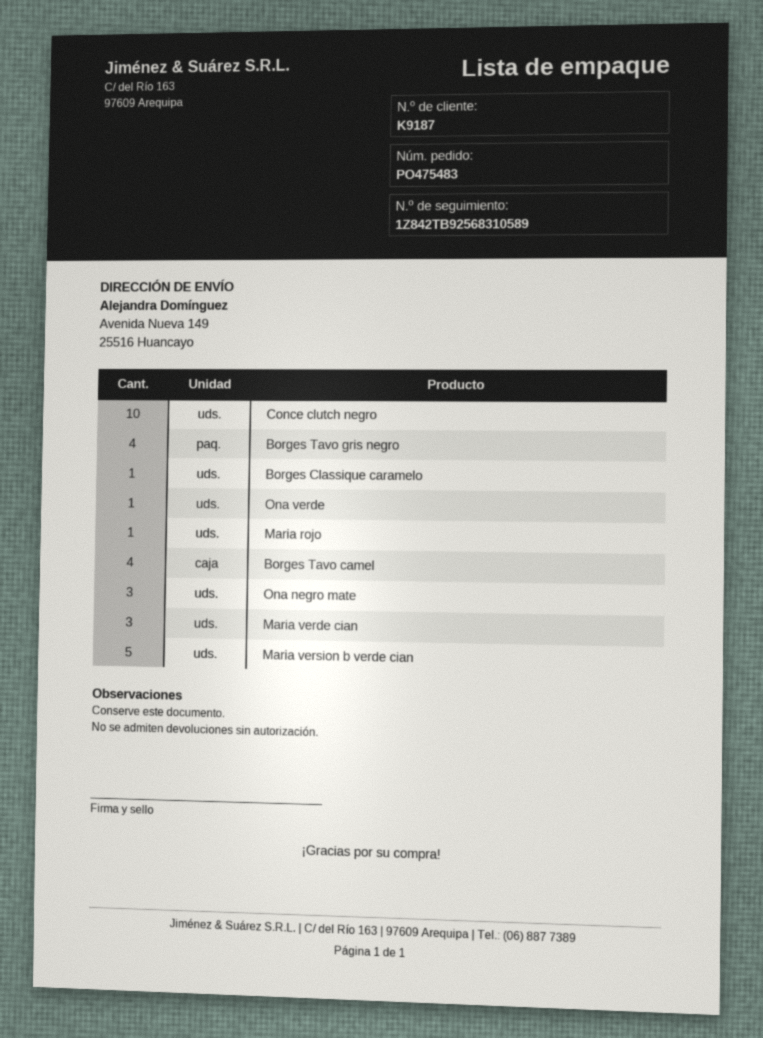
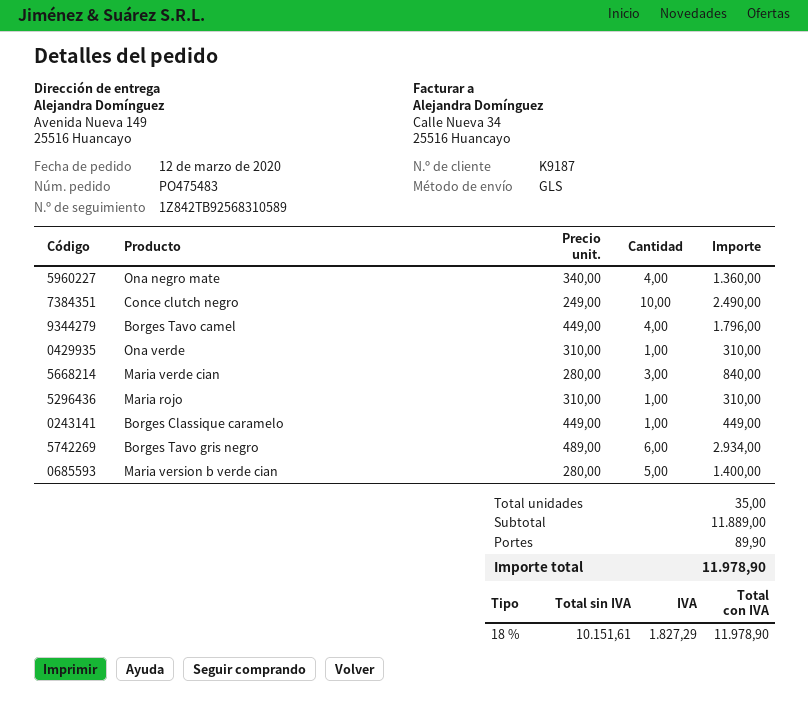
Borges Tavo gris negro: 4 -> 6
Ona negro mate: 3 -> 4

